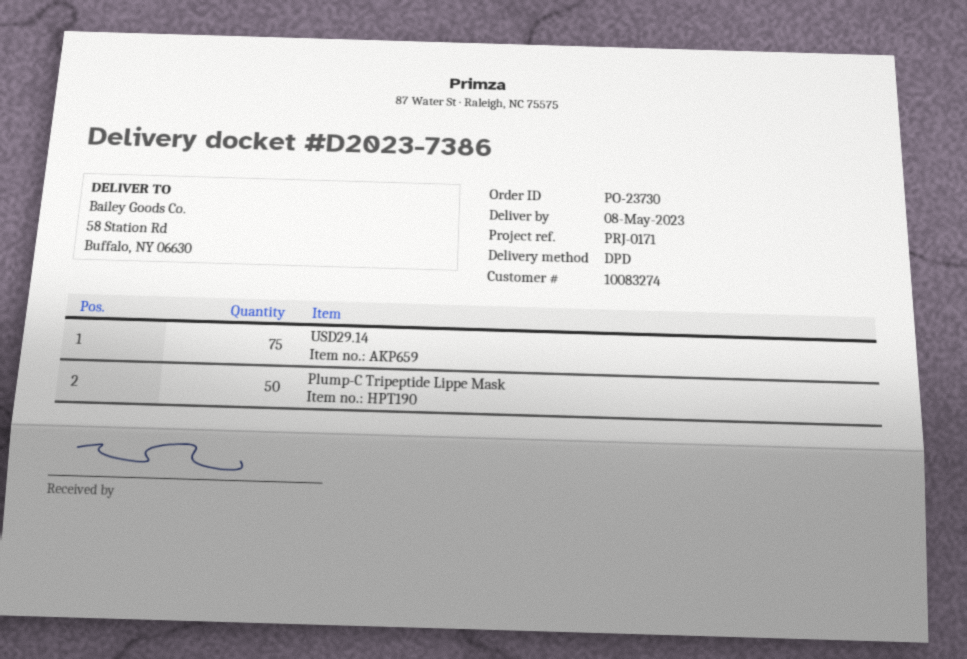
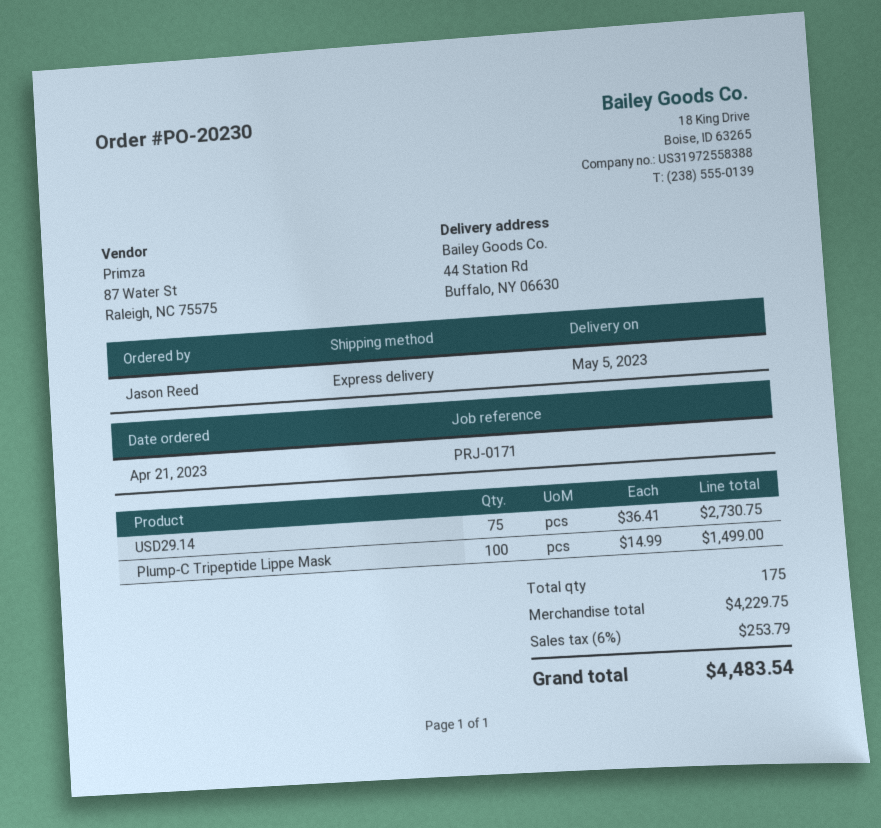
order number: PO-23730 -> PO-20230
delivery date: 2023-05-08 -> 2023-05-05
shipping method: DPD -> express
ship to: 58 Station Rd, Buffalo, NY 06630 -> 44 Station Rd, Buffalo, NY 06630
Plump-C Tripeptide Lippe Mask: 50 -> 100

